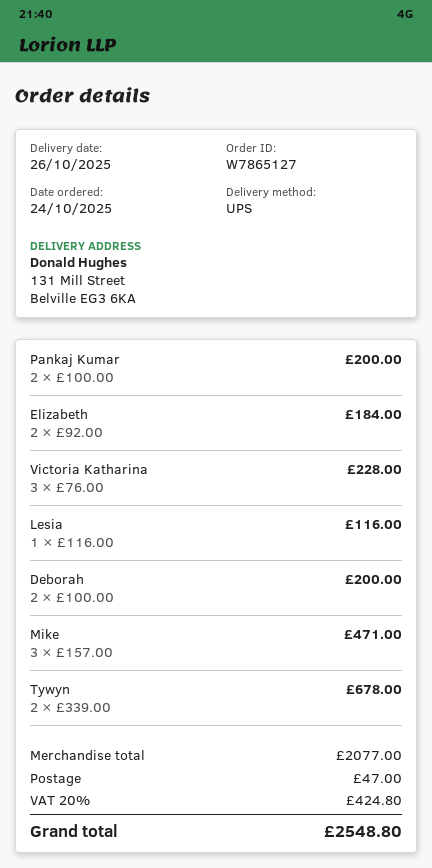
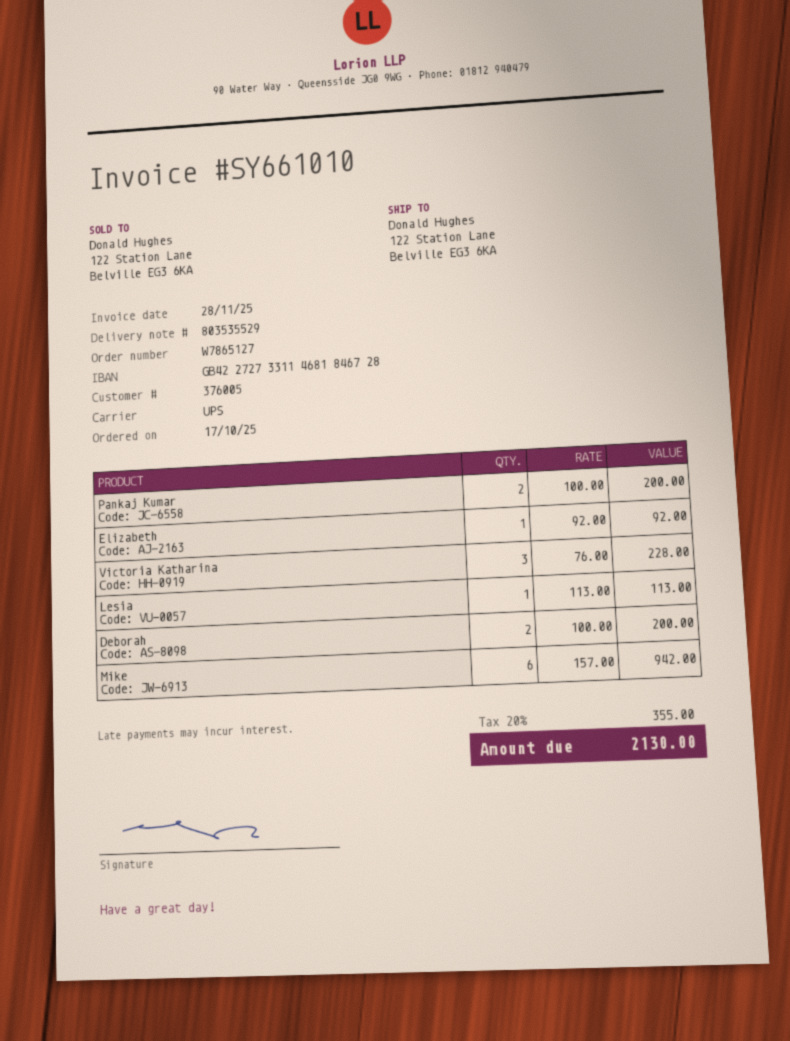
order date: 2025-10-24 -> 2025-10-17
ship to: 131 Mill Street, Belville EG3 6KA -> 122 Station Lane, Belville EG3 6KA
Elizabeth: 2 x 92.00 = 184.00 -> 1 x 92.00 = 92.00
Lesia: 1 x 116.00 = 116.00 -> 1 x 113.00 = 113.00
Mike: 3 x 157.00 = 471.00 -> 6 x 157.00 = 942.00
Tywyn: 2 x 339.00 = 678.00 -> none
shipping: 47.00 -> none
tax: 20% = 424.80 -> 20% = 355.00
total: 2548.80 -> 2130.00

